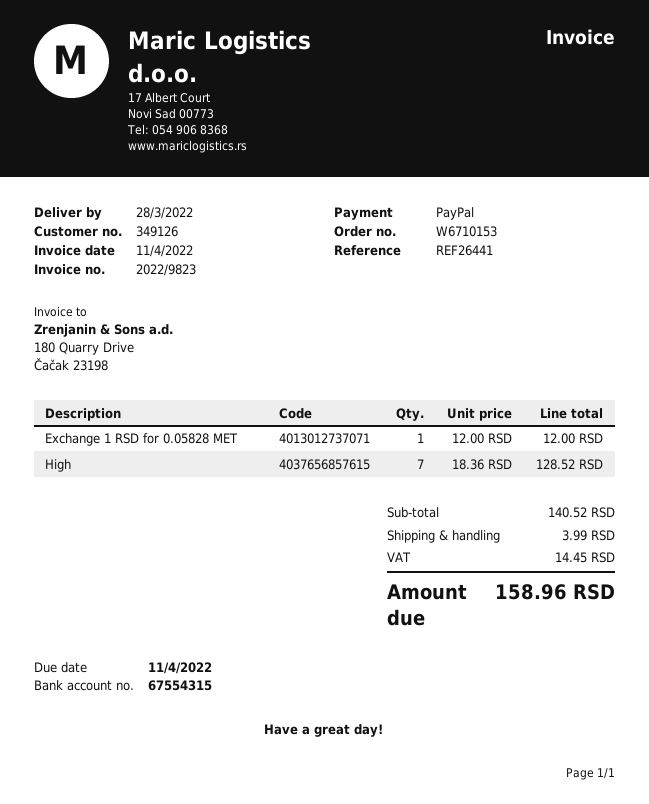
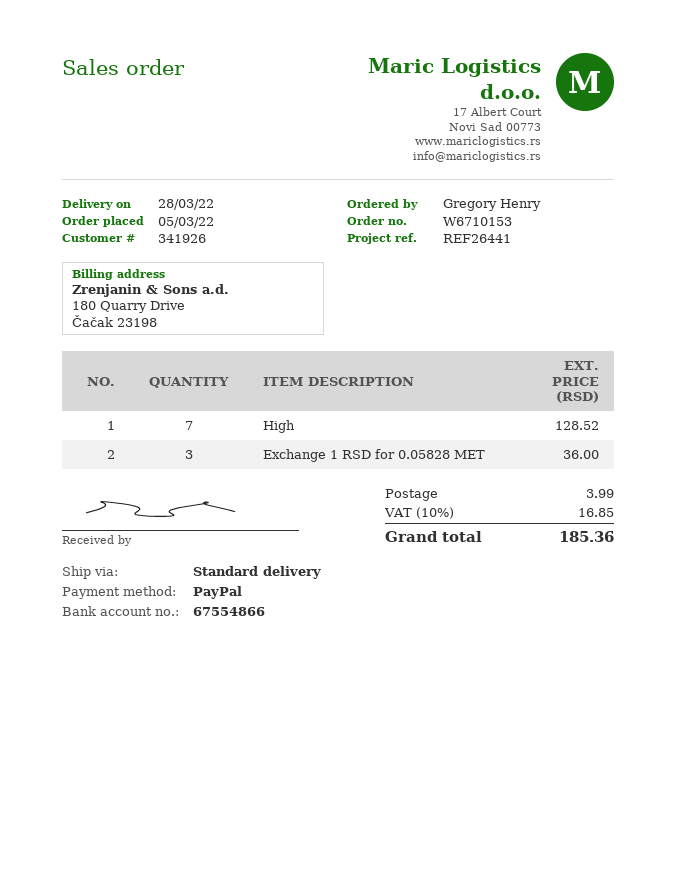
customer number: 349126 -> 341926
bank account: 67554315 -> 67554866
Exchange 1 RSD for 0.05828 MET: 1 for 12.00 -> 3 for 36.00
tax: 14.45 -> 16.85
total: 158.96 -> 185.36

